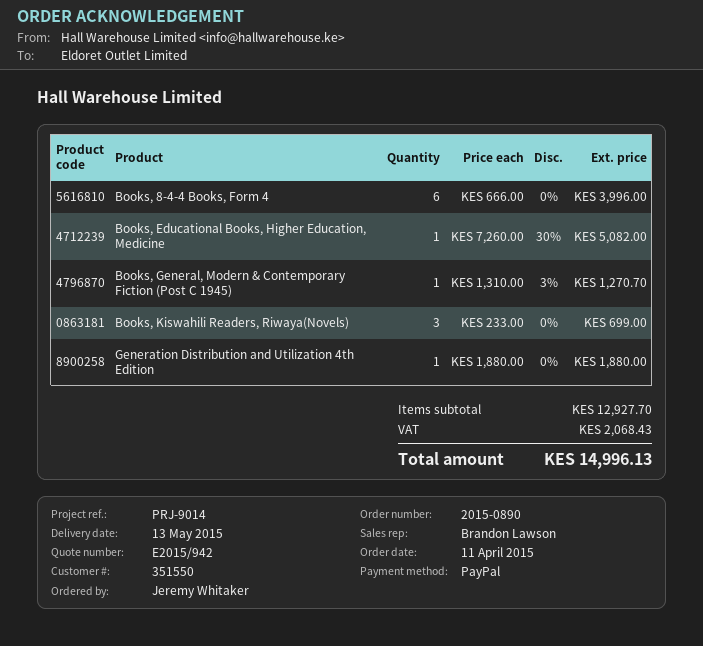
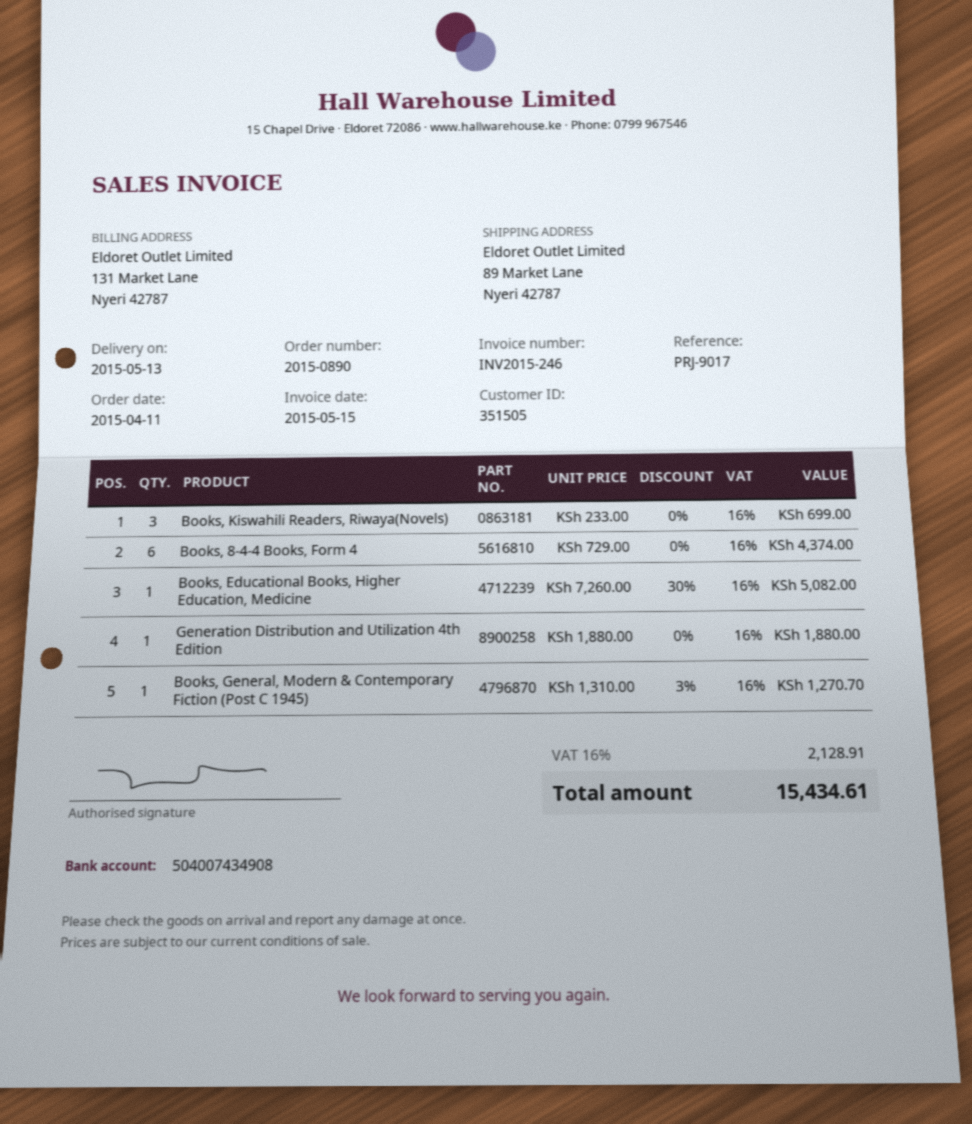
customer number: 351550 -> 351505
reference: PRJ-9014 -> PRJ-9017
Books, 8-4-4 Books, Form 4: 6 x 666.00 = 3996.00 -> 6 x 729.00 = 4374.00
tax: 2068.43 -> 2128.91
total: 14996.13 -> 15434.61

